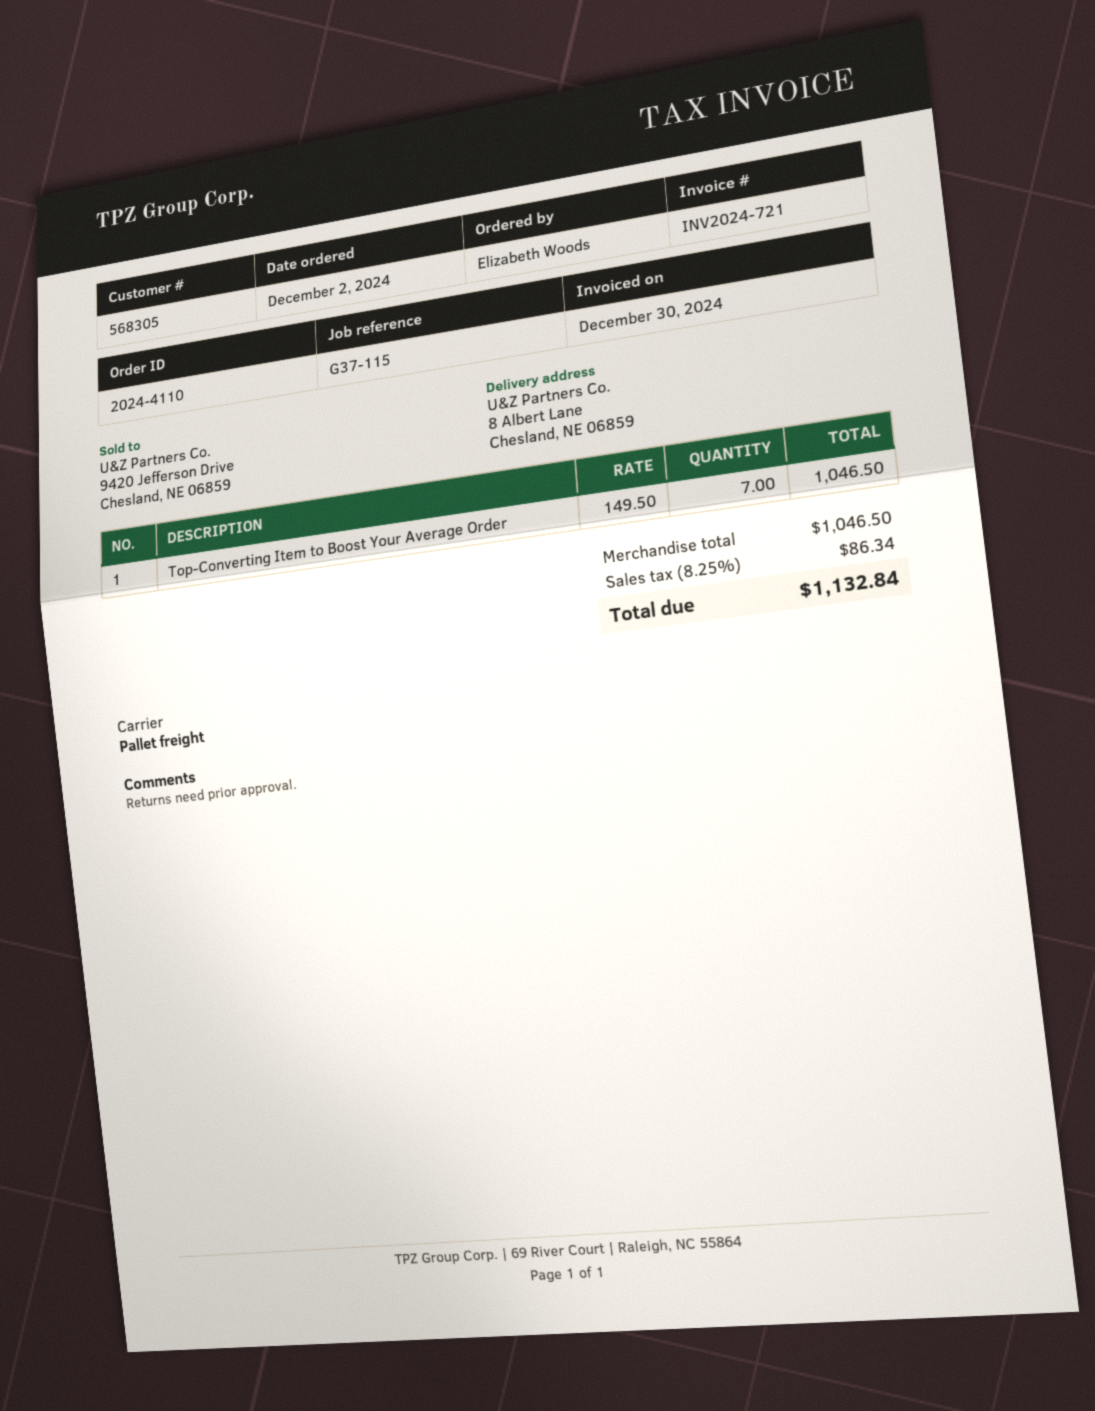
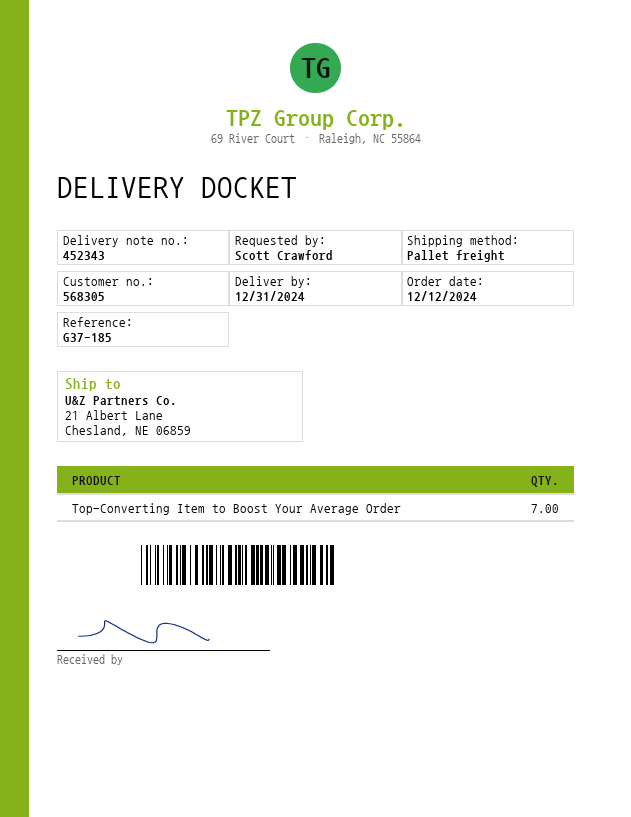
order date: 2024-12-02 -> 2024-12-12
reference: G37-115 -> G37-185
ordered by: Elizabeth Woods -> Scott Crawford
ship to: 8 Albert Lane, Chesland, NE 06859 -> 21 Albert Lane, Chesland, NE 06859

